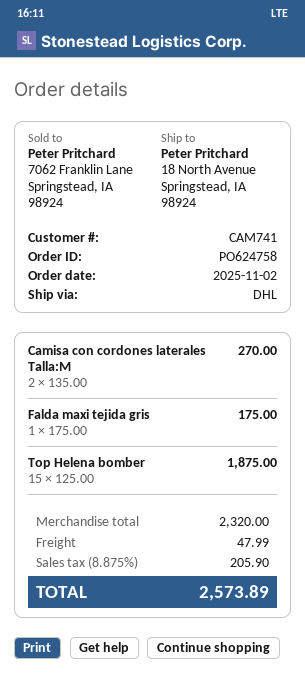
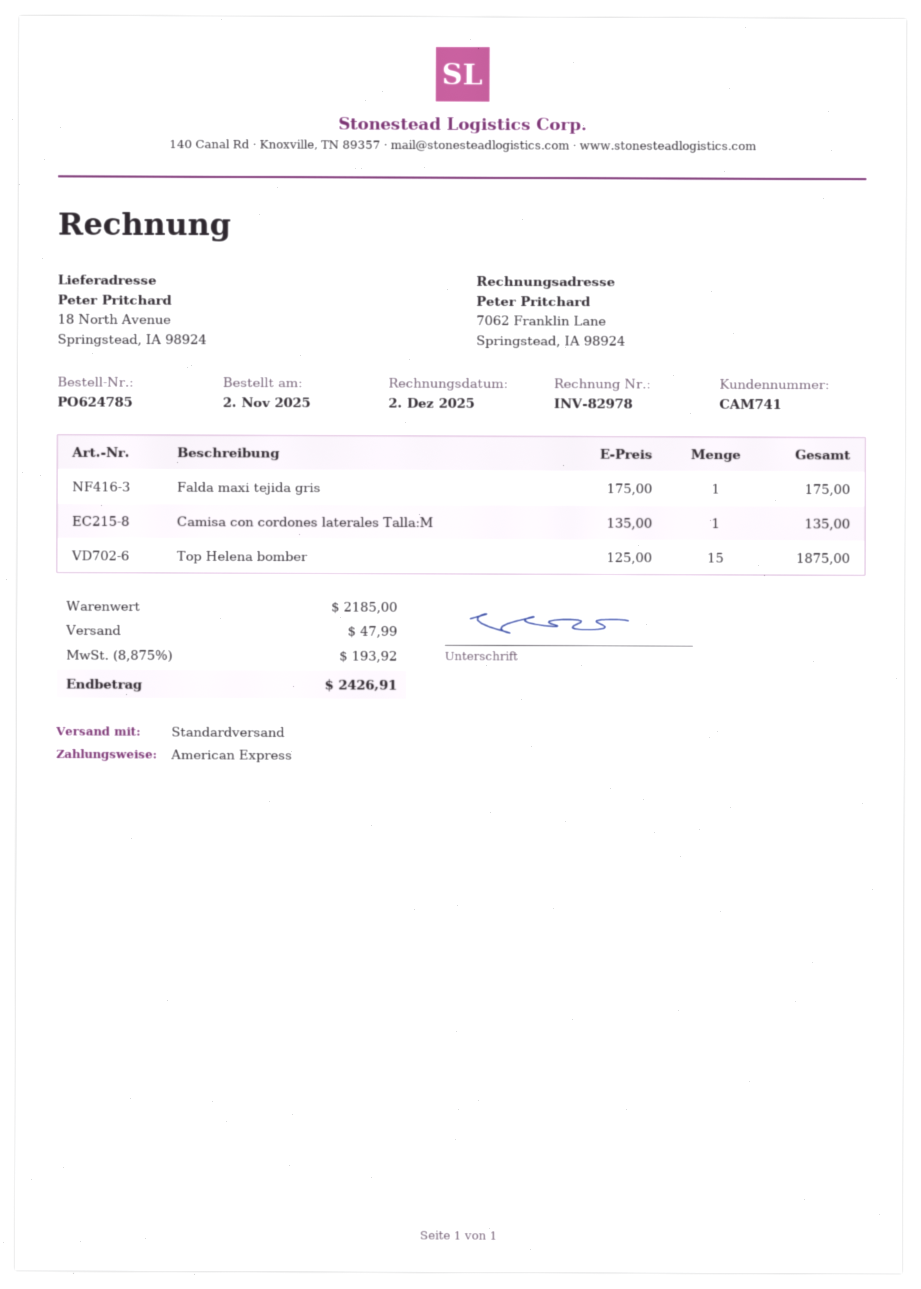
order number: PO624758 -> PO624785
shipping method: DHL -> standard
Camisa con cordones laterales Talla:M: 2 x 135.00 = 270.00 -> 1 x 135.00 = 135.00
subtotal: 2320.00 -> 2185.00
tax: 8.875% = 205.90 -> 8.875% = 193.92
total: 2573.89 -> 2426.91

